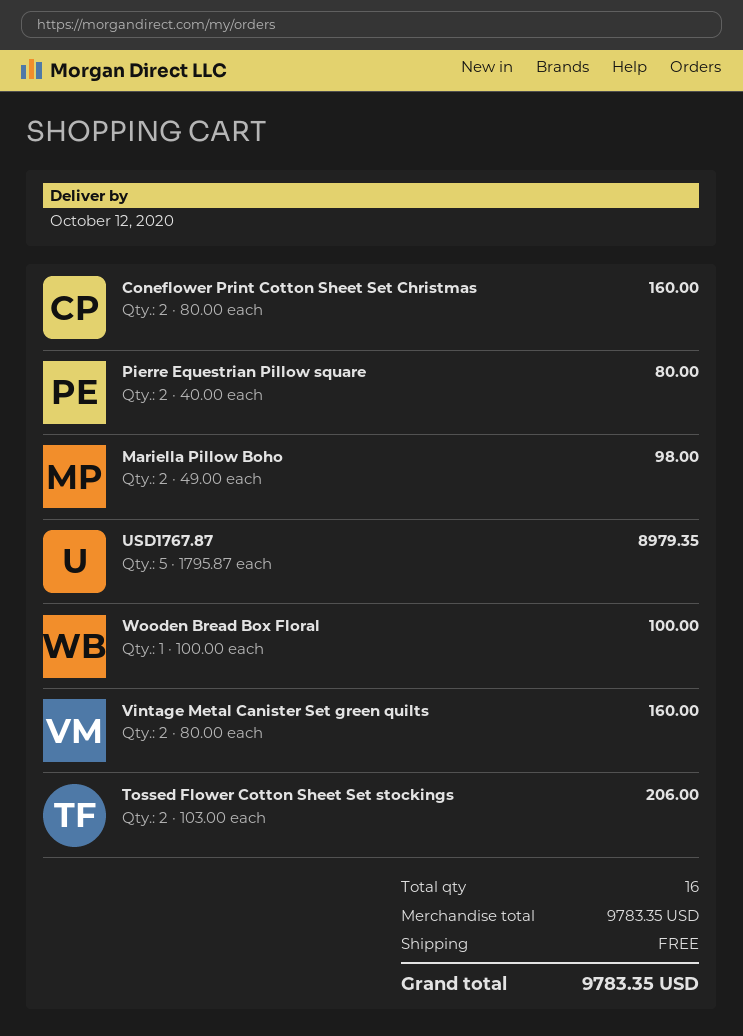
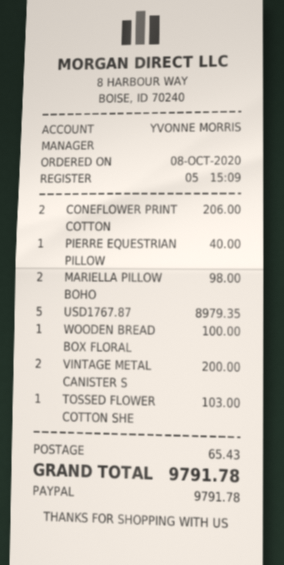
Coneflower Print Cotton Sheet Set Christmas: 2 for 160.00 -> 2 for 206.00
Pierre Equestrian Pillow square: 2 for 80.00 -> 1 for 40.00
Vintage Metal Canister Set green quilts: 2 for 160.00 -> 2 for 200.00
Tossed Flower Cotton Sheet Set stockings: 2 for 206.00 -> 1 for 103.00
shipping: 0.00 -> 65.43
total: 9783.35 -> 9791.78

